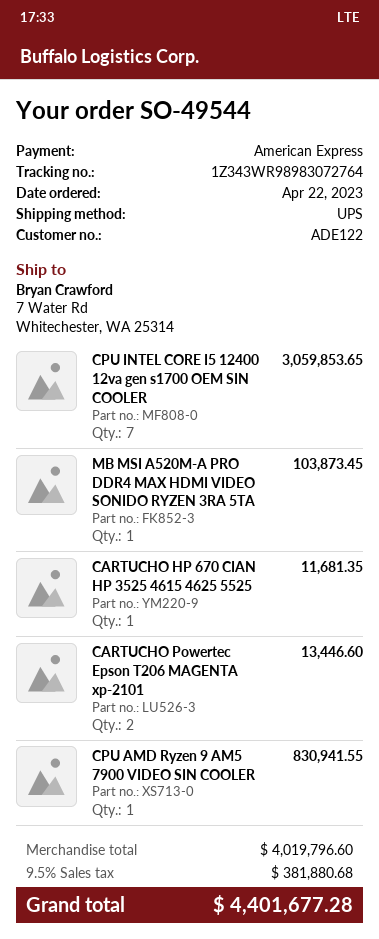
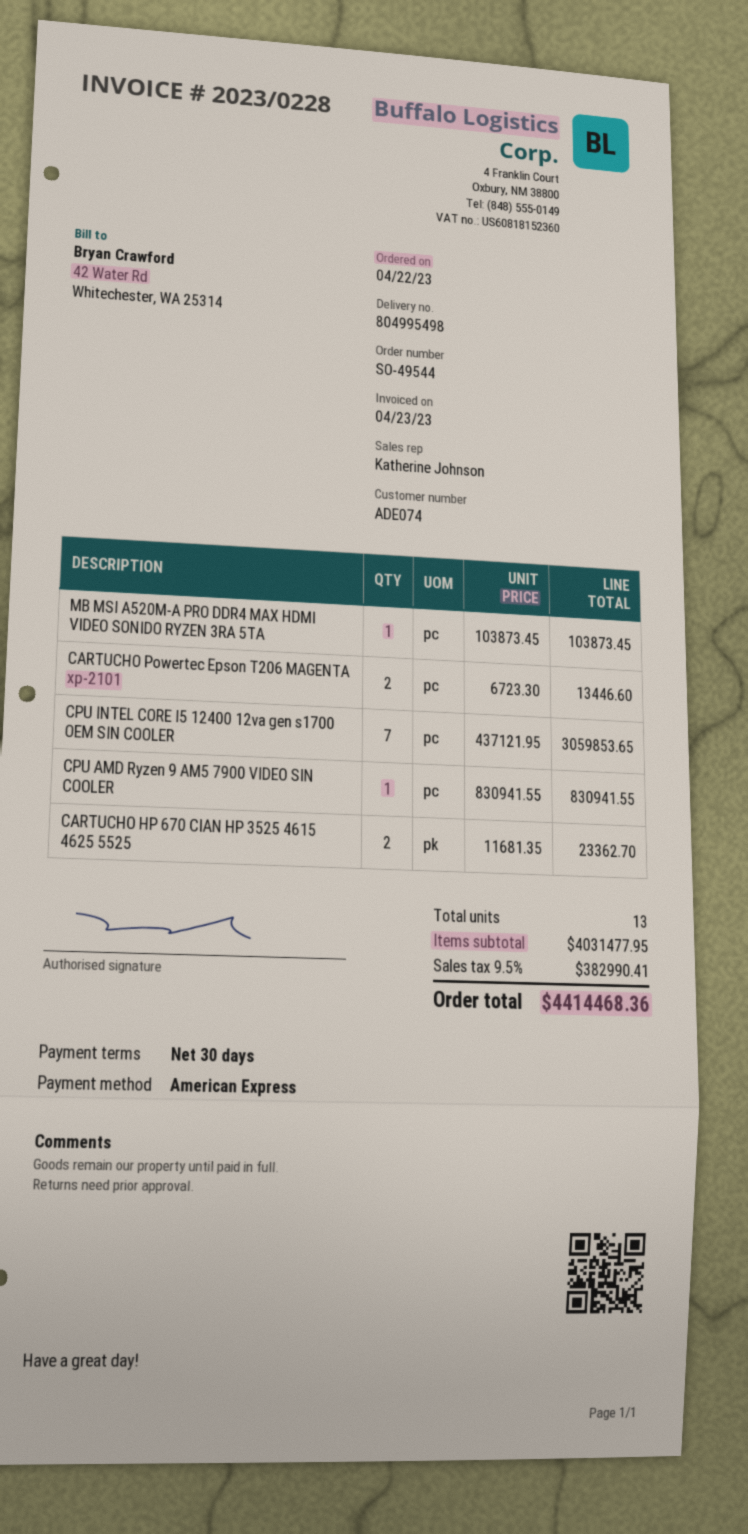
customer number: ADE122 -> ADE074
CARTUCHO HP 670 CIAN HP 3525 4615 4625 5525: 1 for 11681.35 -> 2 for 23362.70
subtotal: 4019796.60 -> 4031477.95
tax: 9.5% = 381880.68 -> 9.5% = 382990.41
total: 4401677.28 -> 4414468.36

